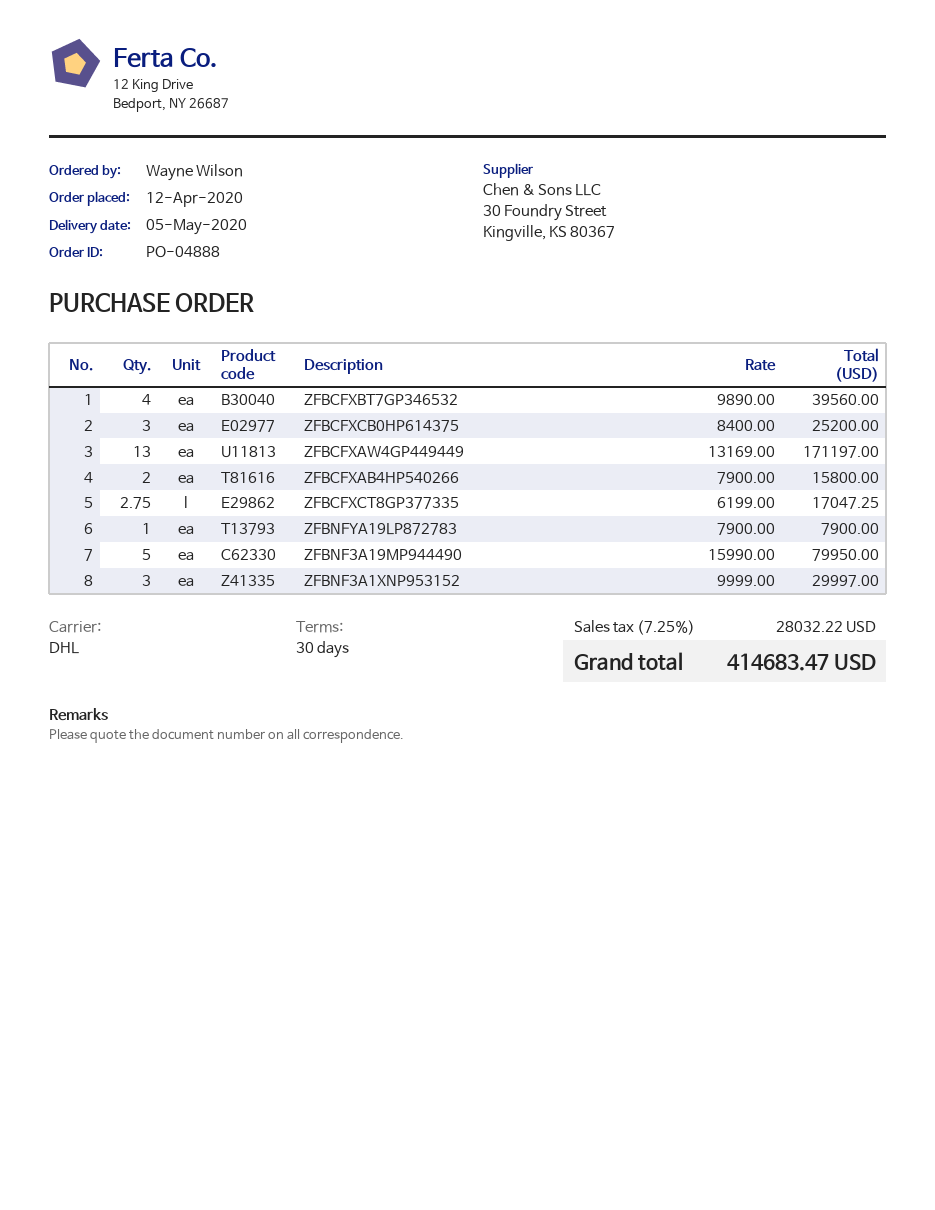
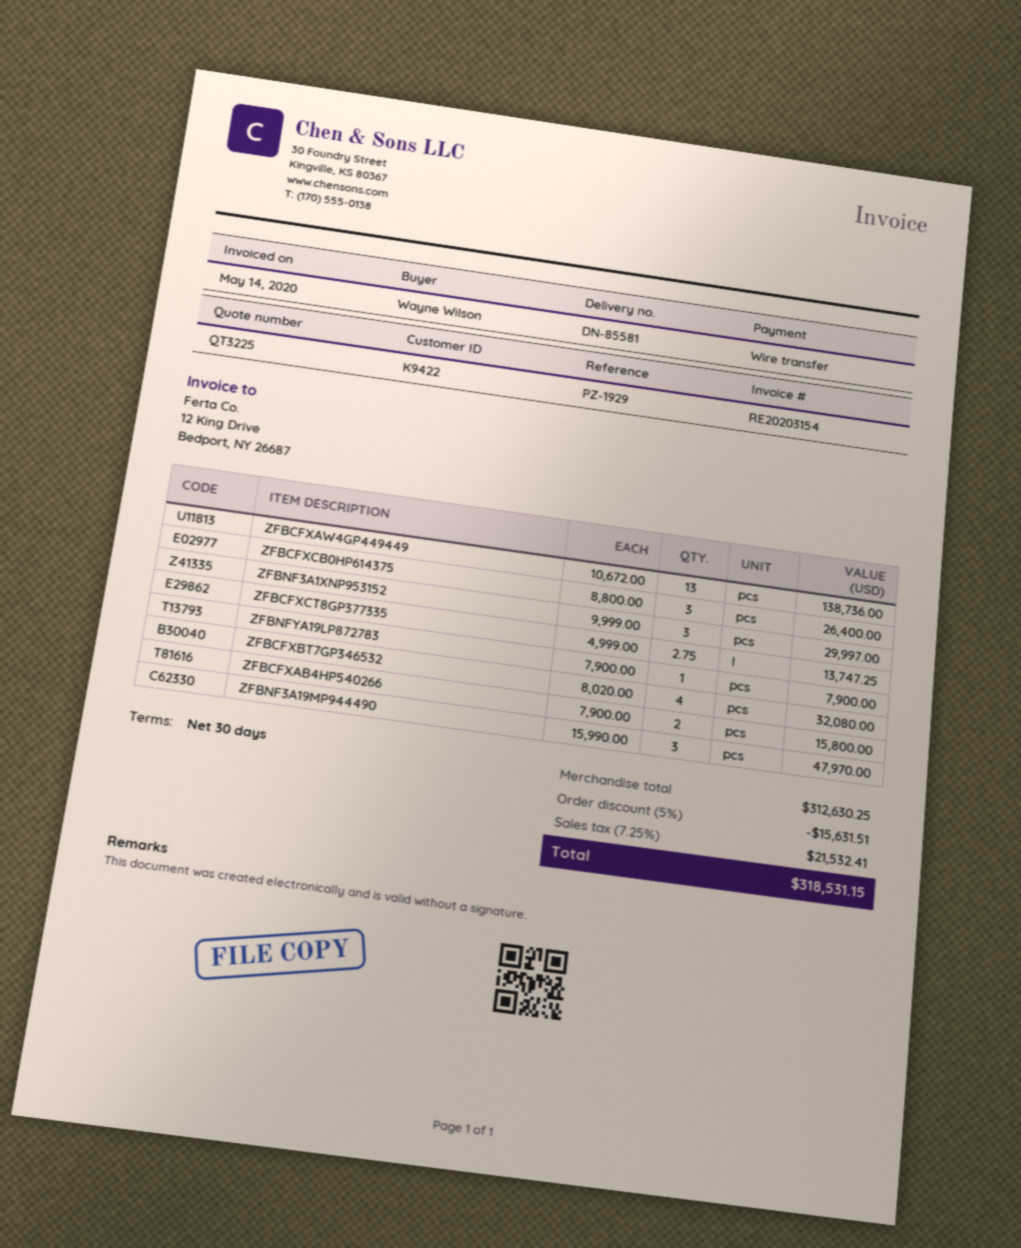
ZFBCFXBT7GP346532: 4 x 9890.00 = 39560.00 -> 4 x 8020.00 = 32080.00
ZFBCFXCB0HP614375: 3 x 8400.00 = 25200.00 -> 3 x 8800.00 = 26400.00
ZFBCFXAW4GP449449: 13 x 13169.00 = 171197.00 -> 13 x 10672.00 = 138736.00
ZFBCFXCT8GP377335: 2.75 x 6199.00 = 17047.25 -> 2.75 x 4999.00 = 13747.25
ZFBNF3A19MP944490: 5 x 15990.00 = 79950.00 -> 3 x 15990.00 = 47970.00
discount: none -> 5% = 15631.51
tax: 7.25% = 28032.22 -> 7.25% = 21532.41
total: 414683.47 -> 318531.15

